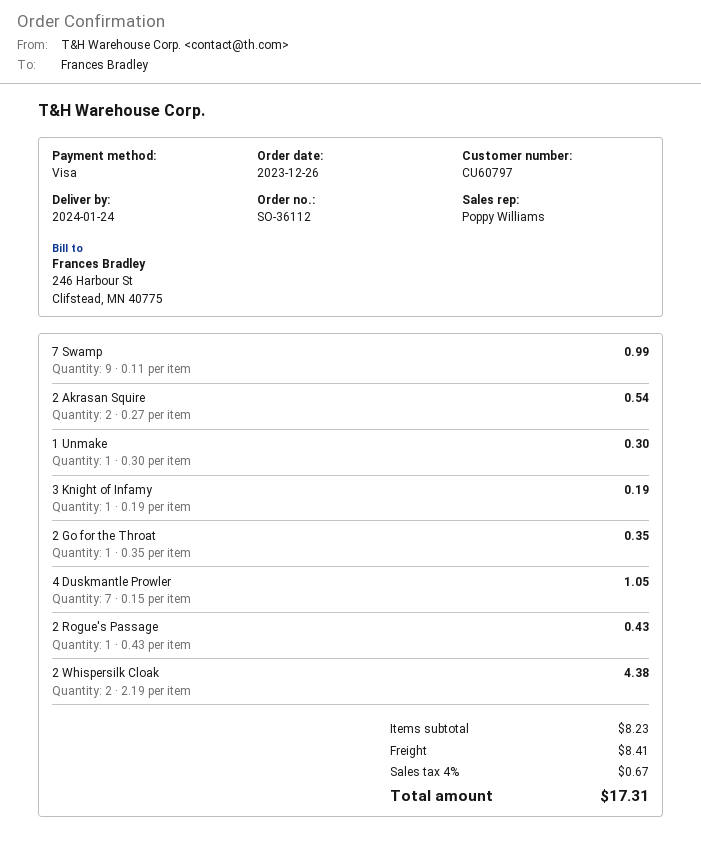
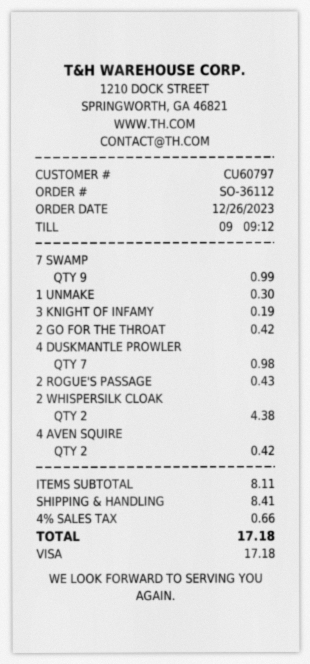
2 Akrasan Squire: 2 for 0.54 -> none
2 Go for the Throat: 1 for 0.35 -> 1 for 0.42
4 Duskmantle Prowler: 7 for 1.05 -> 7 for 0.98
4 AVEN SQUIRE: none -> 2 for 0.42
subtotal: 8.23 -> 8.11
tax: 4% = 0.67 -> 4% = 0.66
total: 17.31 -> 17.18

